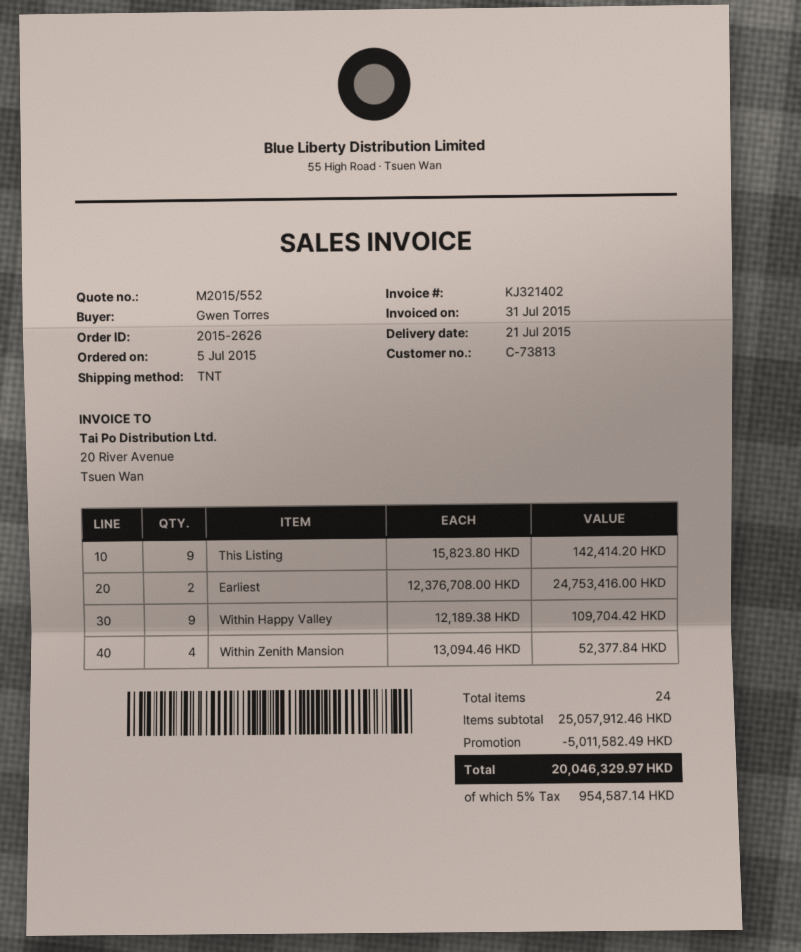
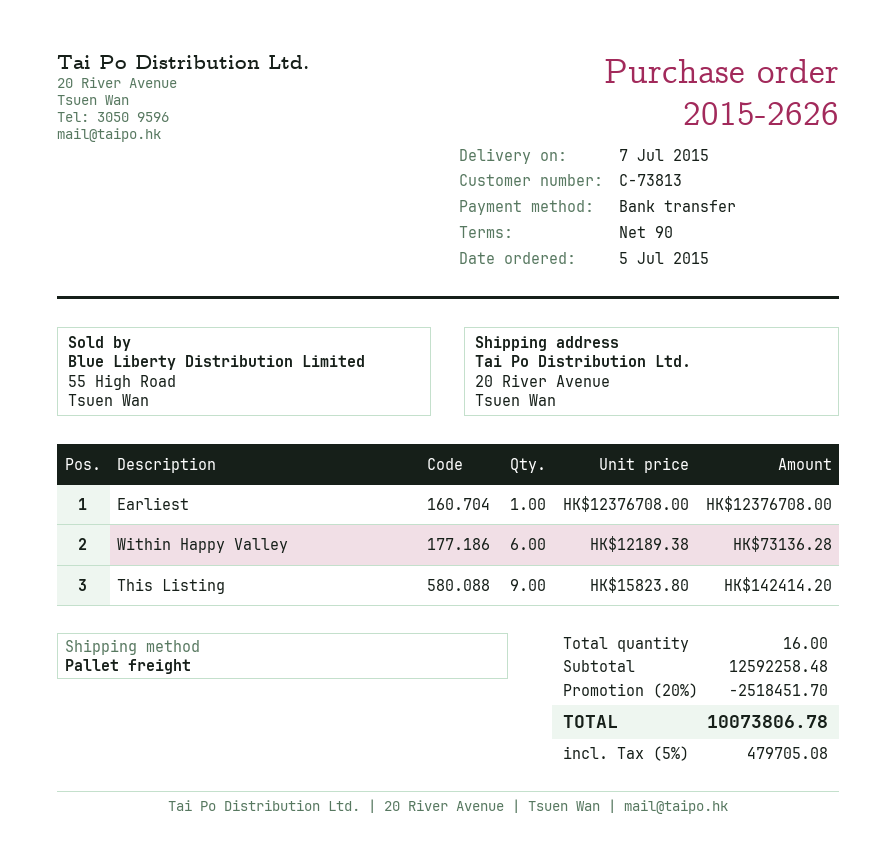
delivery date: 2015-07-21 -> 2015-07-07
shipping method: TNT -> pallet freight
Earliest: 2 x 12376708.00 = 24753416.00 -> 1 x 12376708.00 = 12376708.00
Within Happy Valley: 9 x 12189.38 = 109704.42 -> 6 x 12189.38 = 73136.28
Within Zenith Mansion: 4 x 13094.46 = 52377.84 -> none
total quantity: 24 -> 16
subtotal: 25057912.46 -> 12592258.48
discount: 5011582.49 -> 2518451.70
tax: 5% = 954587.14 -> 5% = 479705.08
total: 20046329.97 -> 10073806.78

